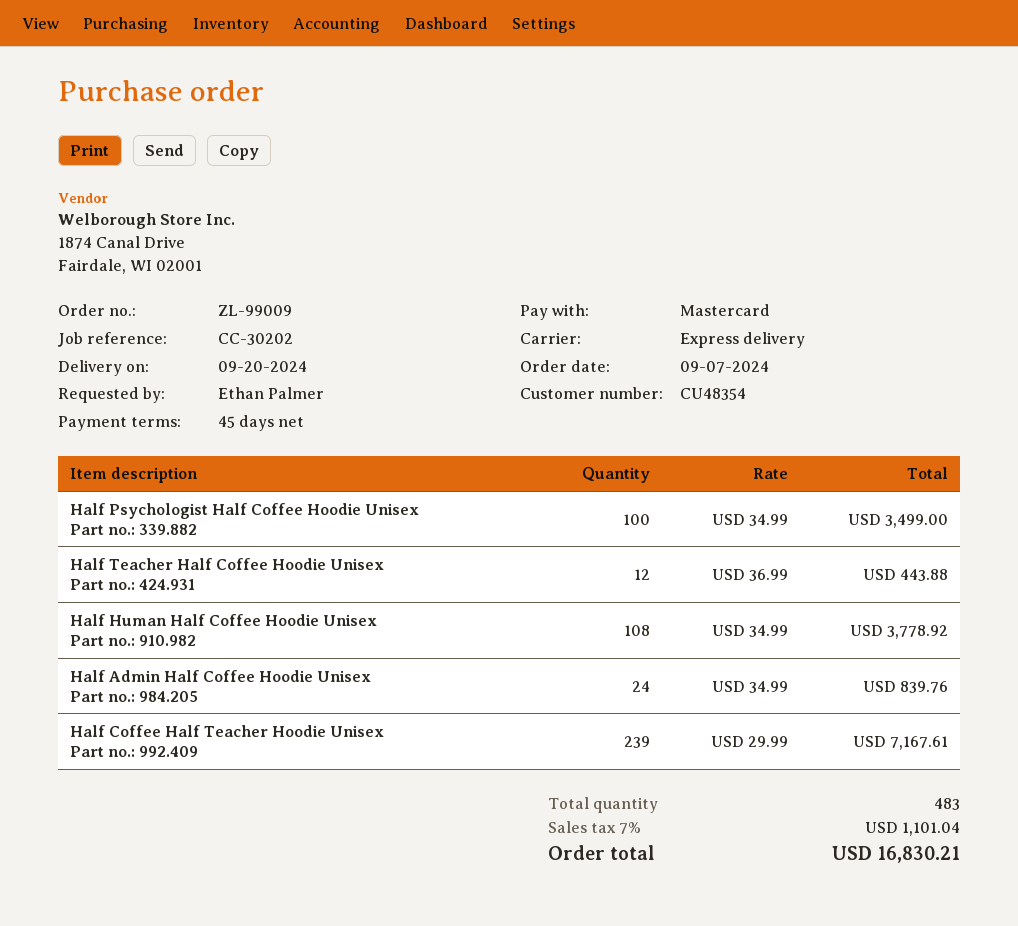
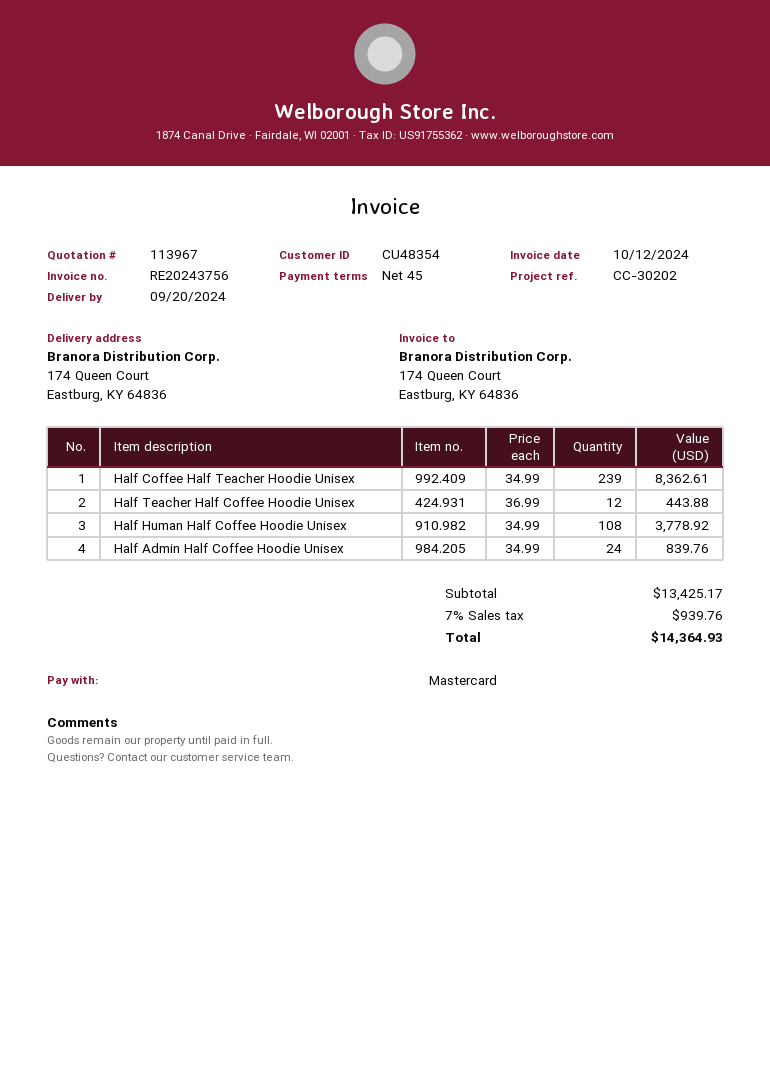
Half Psychologist Half Coffee Hoodie Unisex: 100 x 34.99 = 3499.00 -> none
Half Coffee Half Teacher Hoodie Unisex: 239 x 29.99 = 7167.61 -> 239 x 34.99 = 8362.61
tax: 7% = 1101.04 -> 7% = 939.76
total: 16830.21 -> 14364.93

